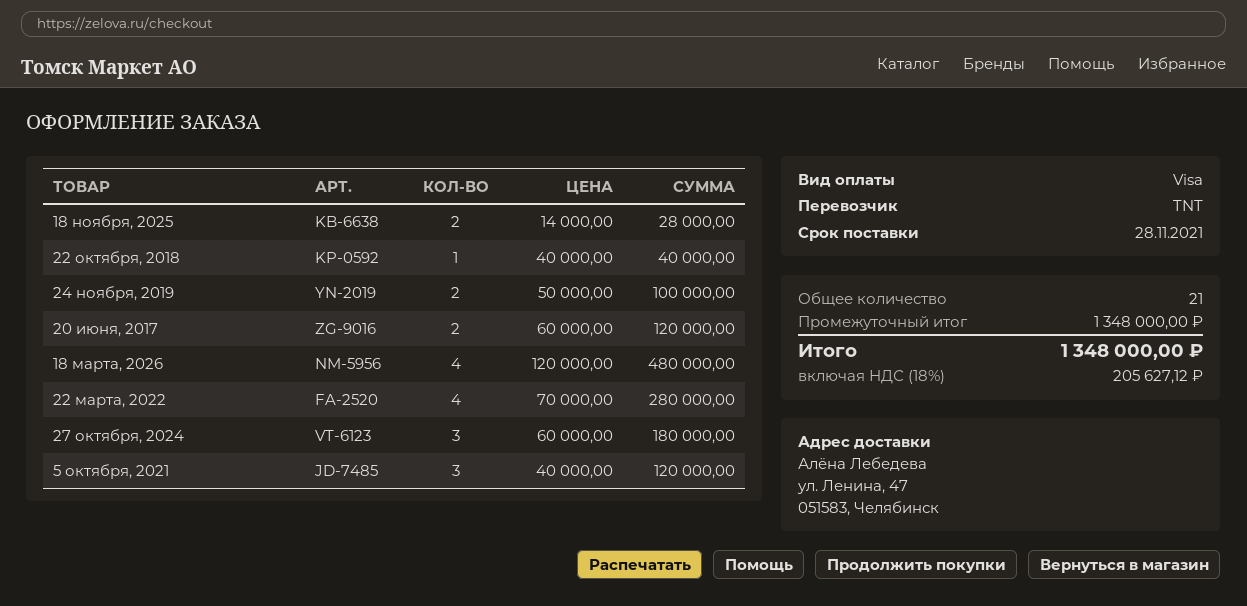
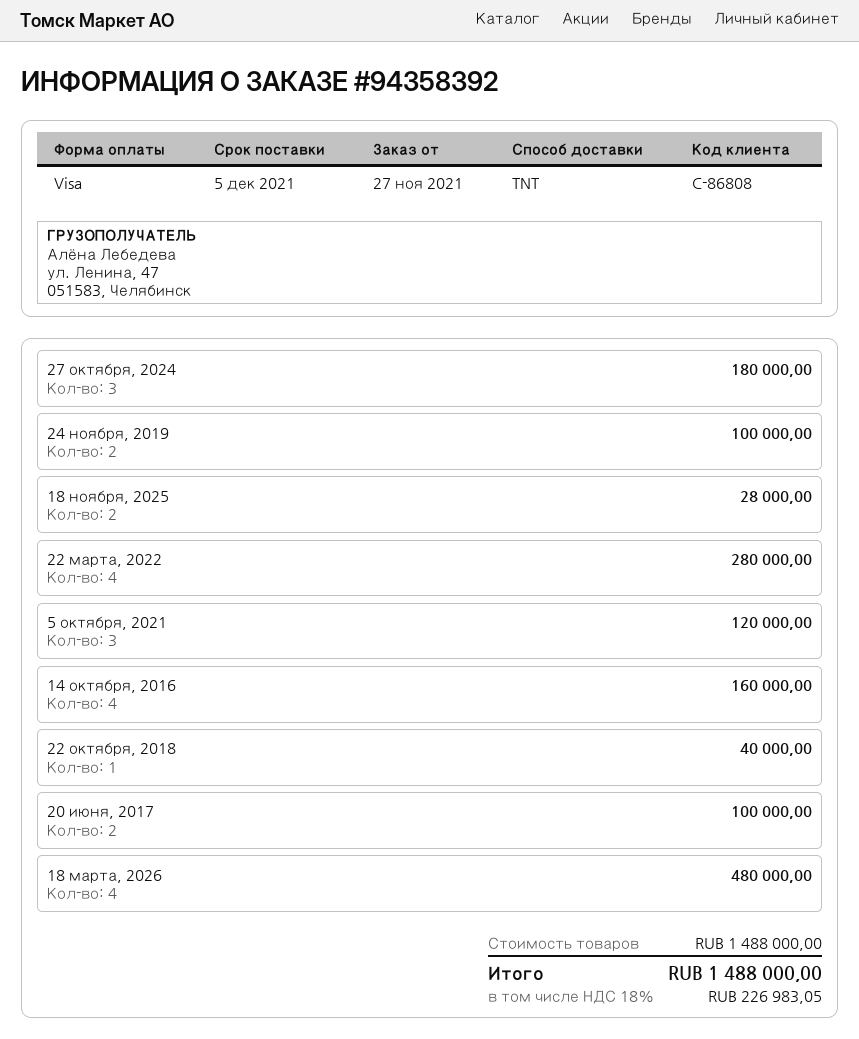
delivery date: 2021-11-28 -> 2021-12-05
20 июня, 2017: 2 for 120000.00 -> 2 for 100000.00
14 октября, 2016: none -> 4 for 160000.00
subtotal: 1348000.00 -> 1488000.00
tax: 18% = 205627.12 -> 18% = 226983.05
total: 1348000.00 -> 1488000.00

